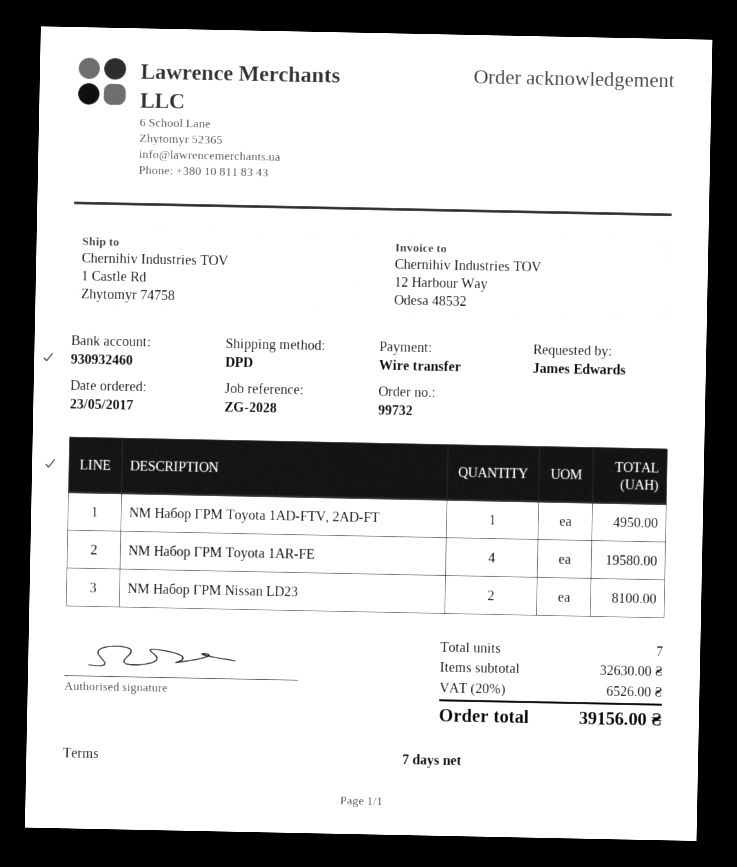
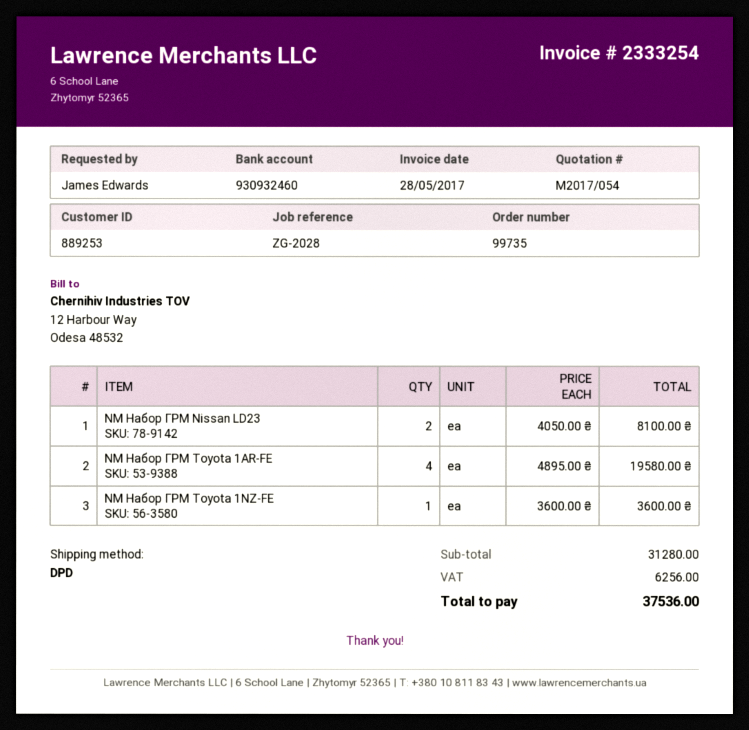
order number: 99732 -> 99735
NM Набор ГРМ Toyota 1AD-FTV, 2AD-FT: 1 for 4950.00 -> none
NM Набор ГРМ Toyota 1NZ-FE: none -> 1 for 3600.00
subtotal: 32630.00 -> 31280.00
tax: 6526.00 -> 6256.00
total: 39156.00 -> 37536.00

